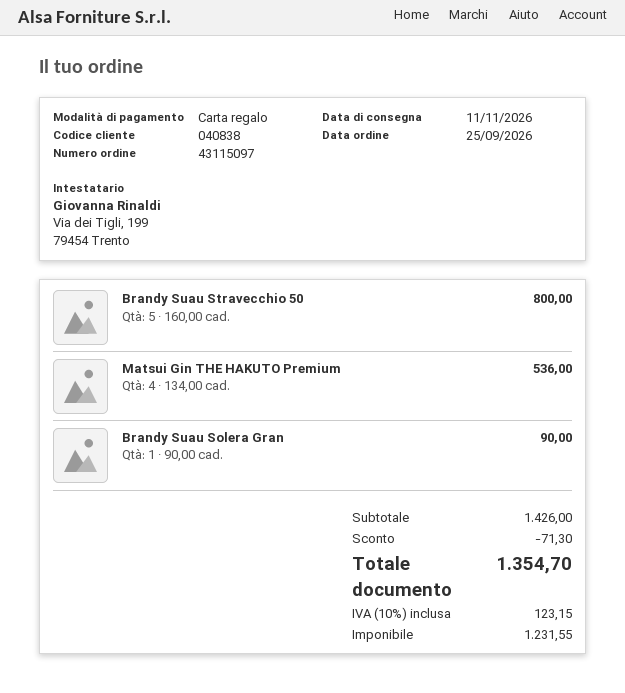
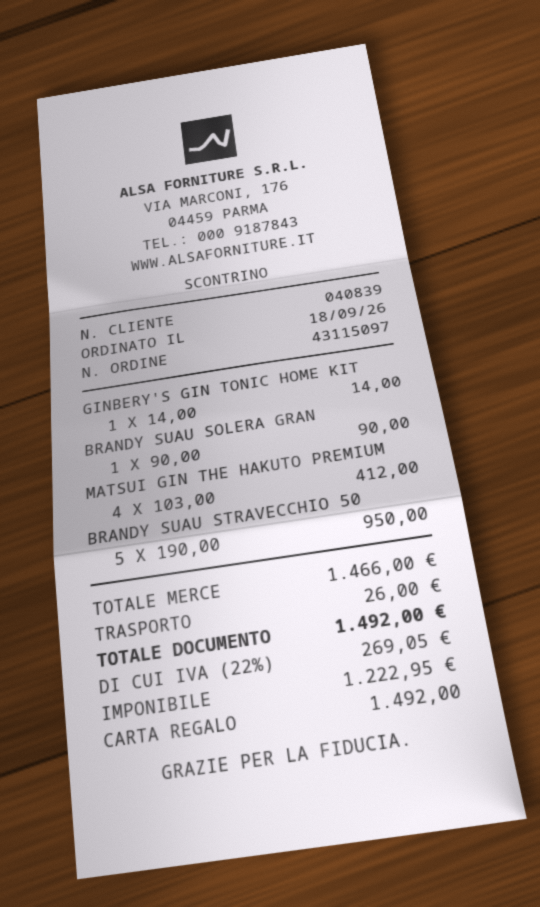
order date: 2026-09-25 -> 2026-09-18
customer number: 040838 -> 040839
Brandy Suau Stravecchio 50: 5 x 160.00 = 800.00 -> 5 x 190.00 = 950.00
Matsui Gin THE HAKUTO Premium: 4 x 134.00 = 536.00 -> 4 x 103.00 = 412.00
GINBERY'S GIN TONIC HOME KIT: none -> 1 x 14.00 = 14.00
subtotal: 1426.00 -> 1466.00
discount: 71.30 -> none
shipping: none -> 26.00
net: 1231.55 -> 1222.95
tax: 10% = 123.15 -> 22% = 269.05
total: 1354.70 -> 1492.00

